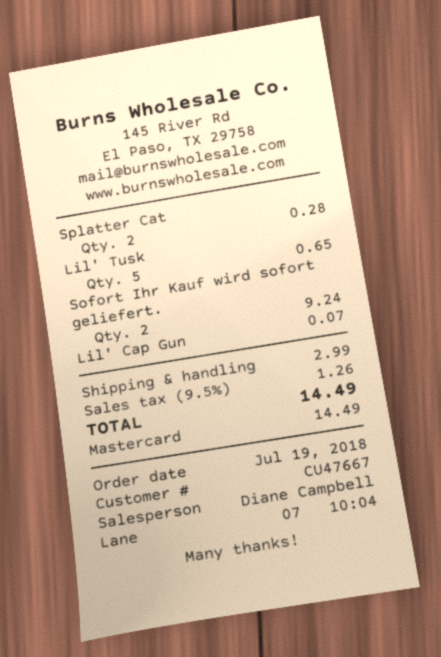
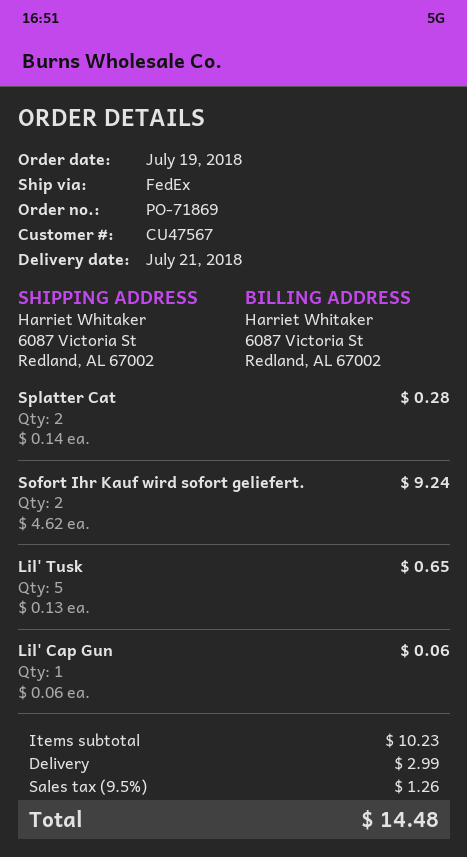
customer number: CU47667 -> CU47567
Lil' Cap Gun: 1 for 0.07 -> 1 for 0.06
total: 14.49 -> 14.48

